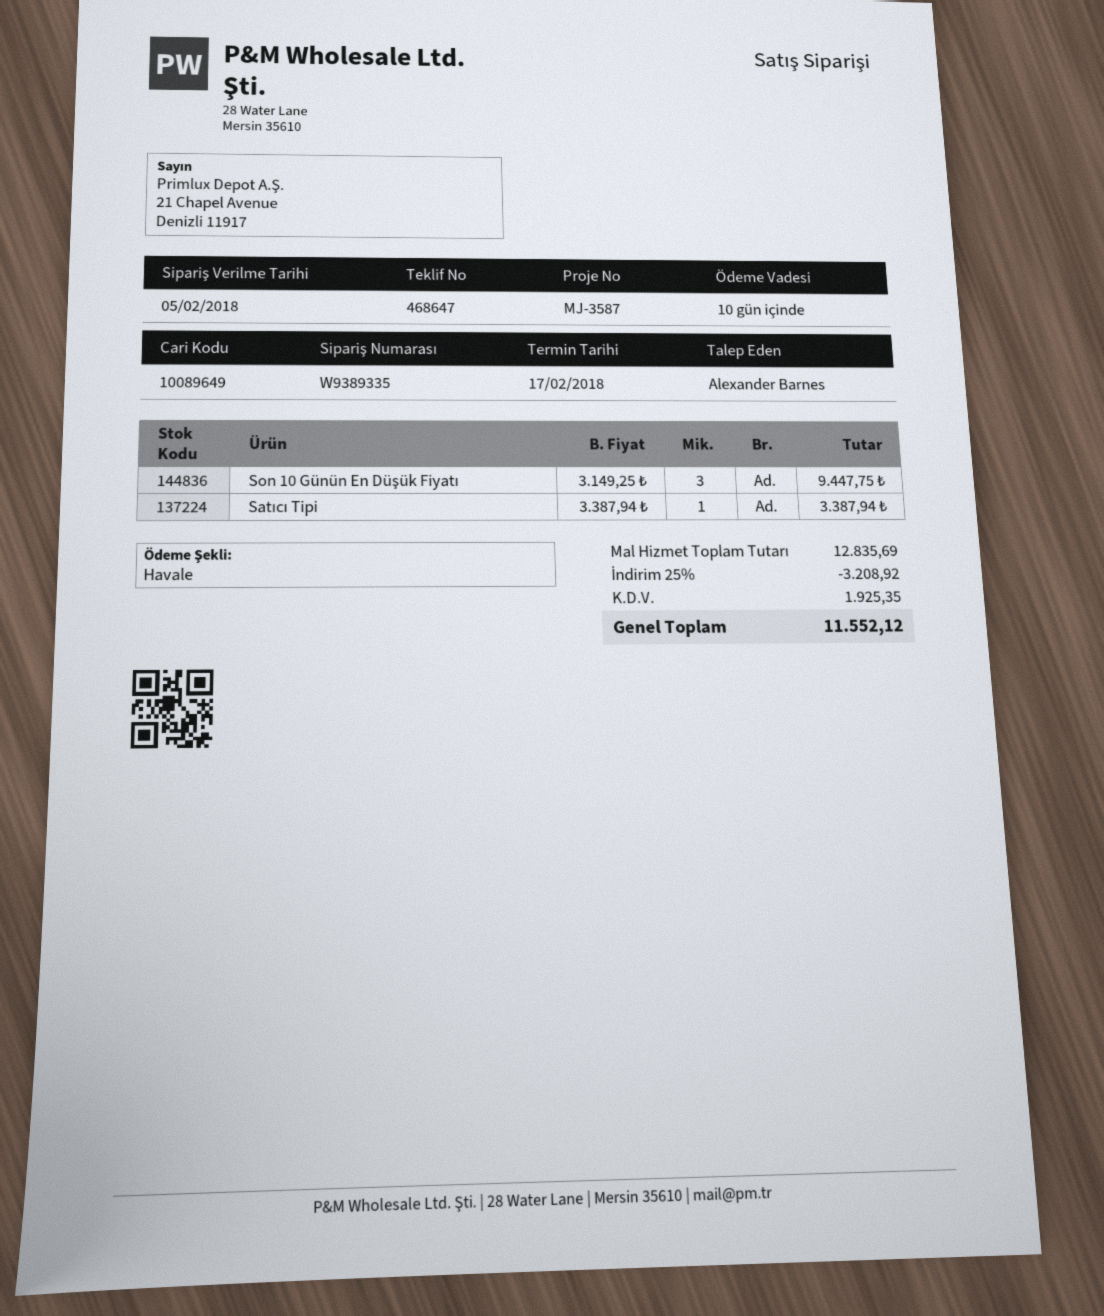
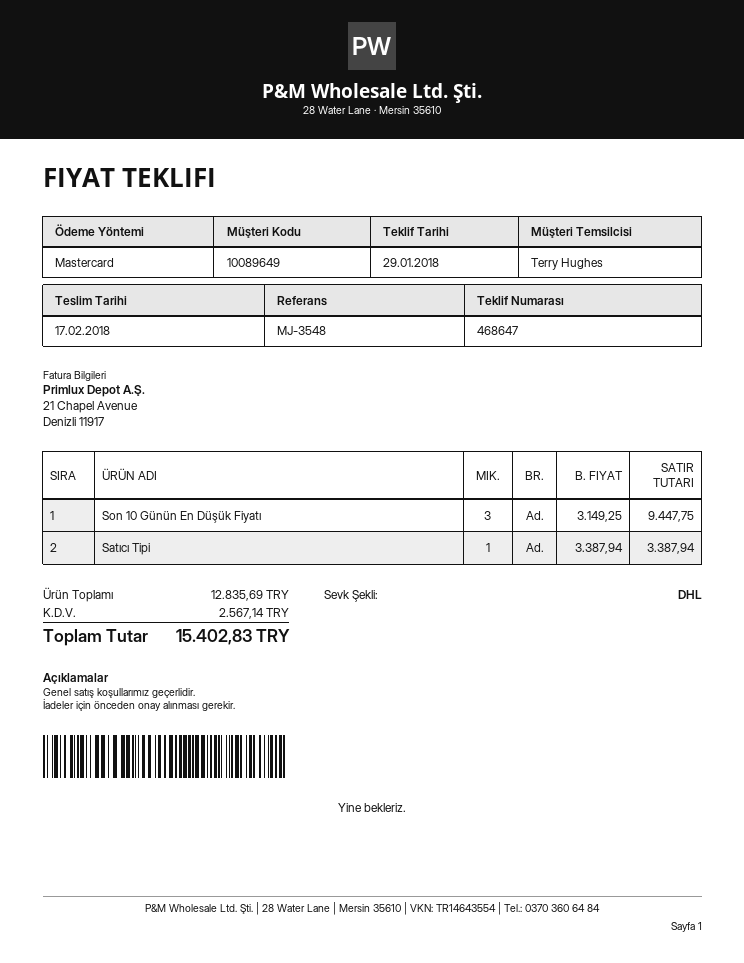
reference: MJ-3587 -> MJ-3548
payment method: bank transfer -> Mastercard
discount: 25% = 3208.92 -> none
tax: 1925.35 -> 2567.14
total: 11552.12 -> 15402.83

